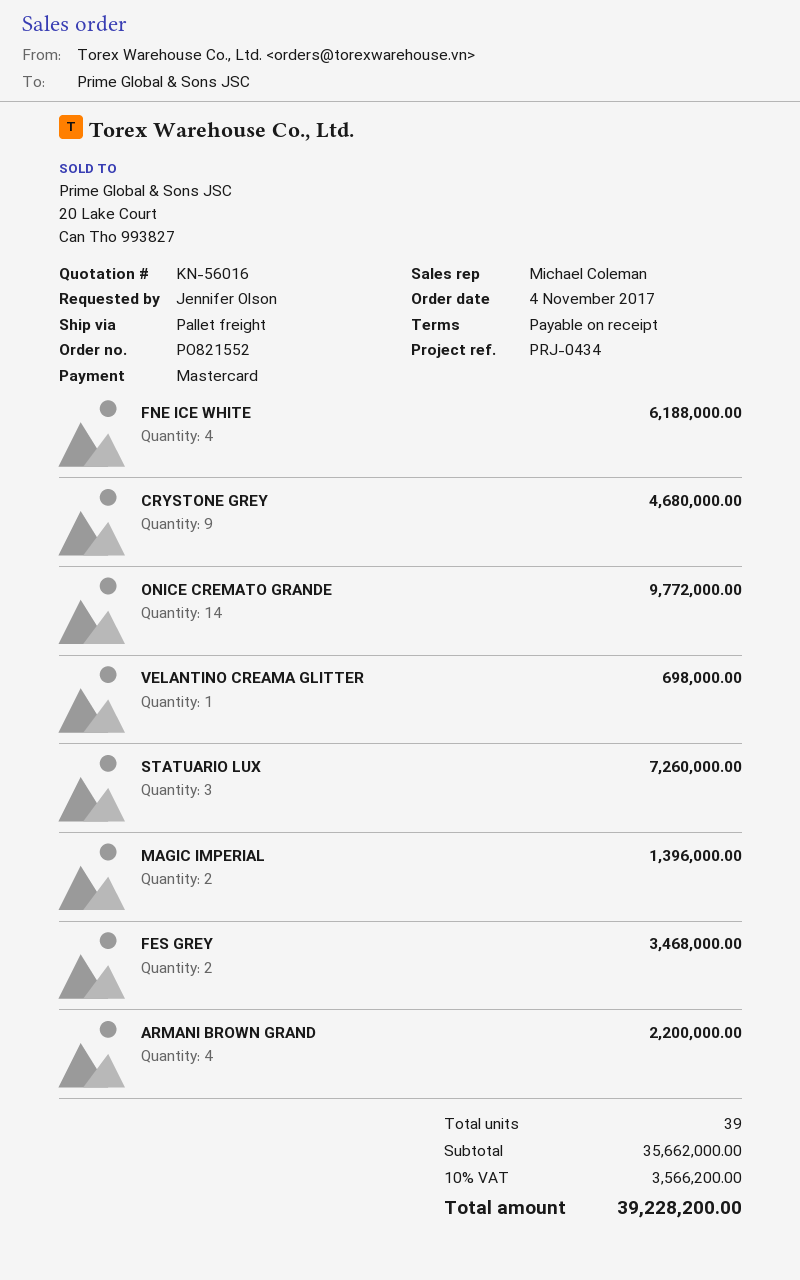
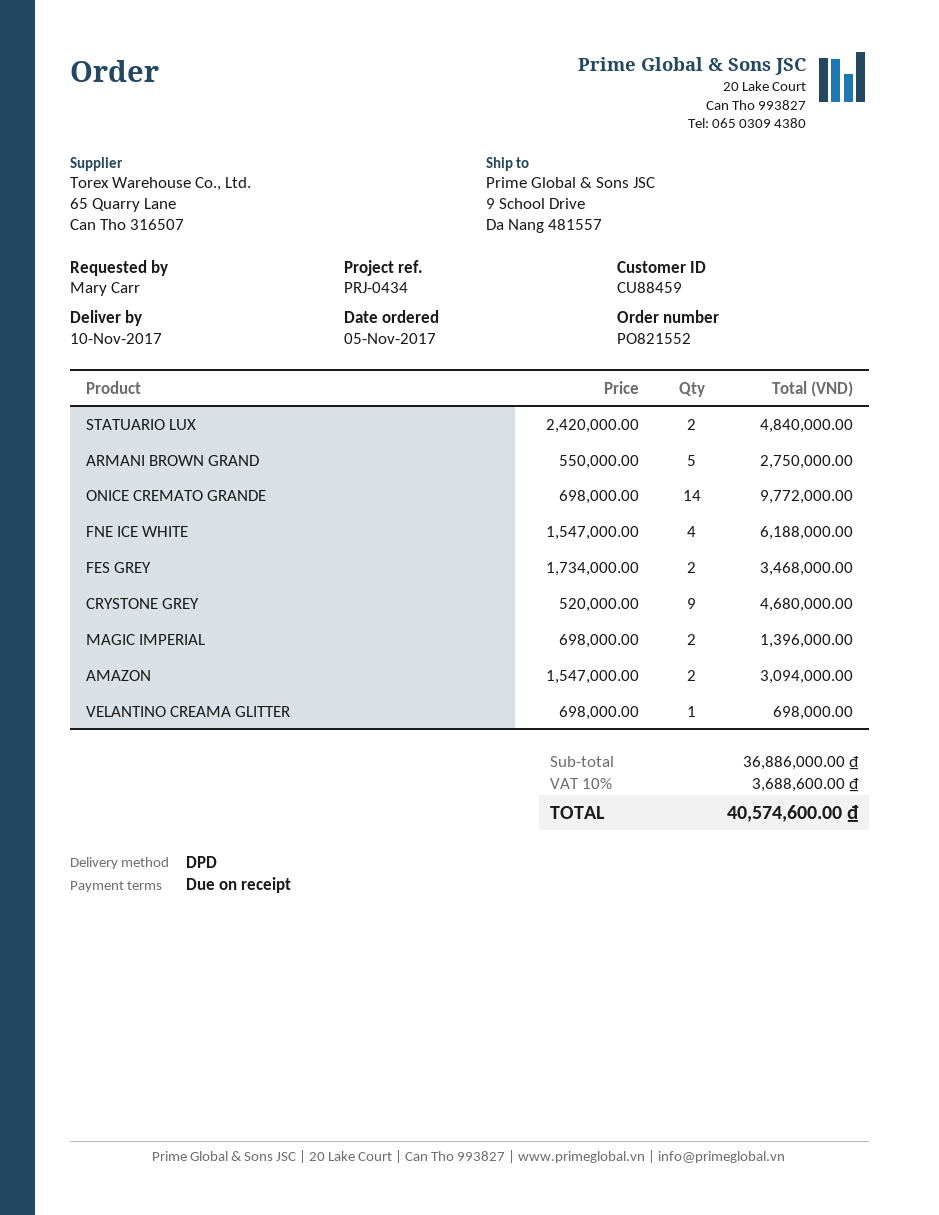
order date: 2017-11-04 -> 2017-11-05
ordered by: Jennifer Olson -> Mary Carr
shipping method: pallet freight -> DPD
STATUARIO LUX: 3 for 7260000.00 -> 2 for 4840000.00
ARMANI BROWN GRAND: 4 for 2200000.00 -> 5 for 2750000.00
AMAZON: none -> 2 for 3094000.00
subtotal: 35662000.00 -> 36886000.00
tax: 10% = 3566200.00 -> 10% = 3688600.00
total: 39228200.00 -> 40574600.00

